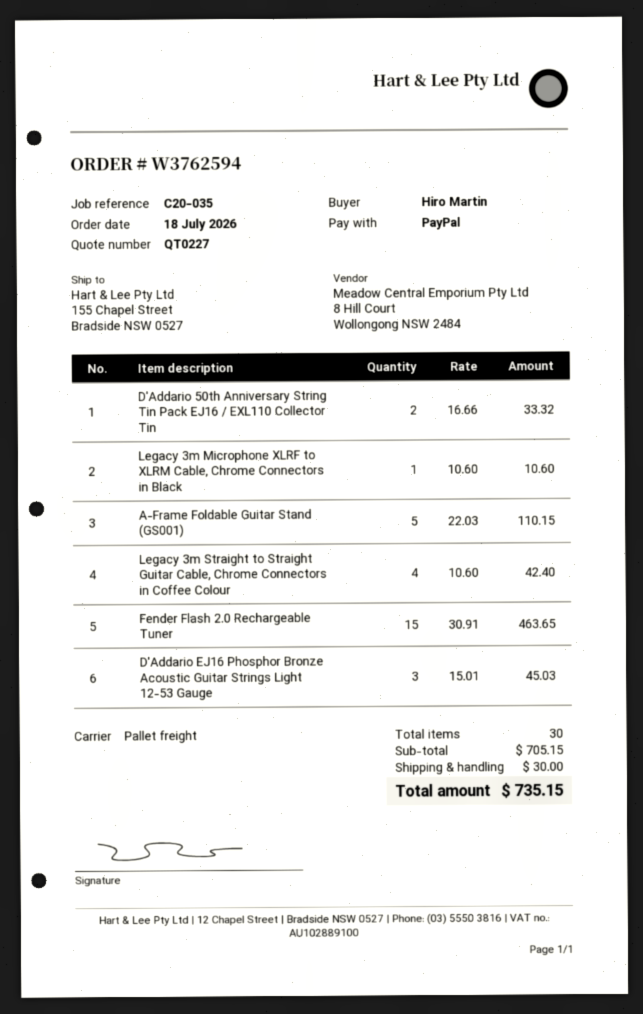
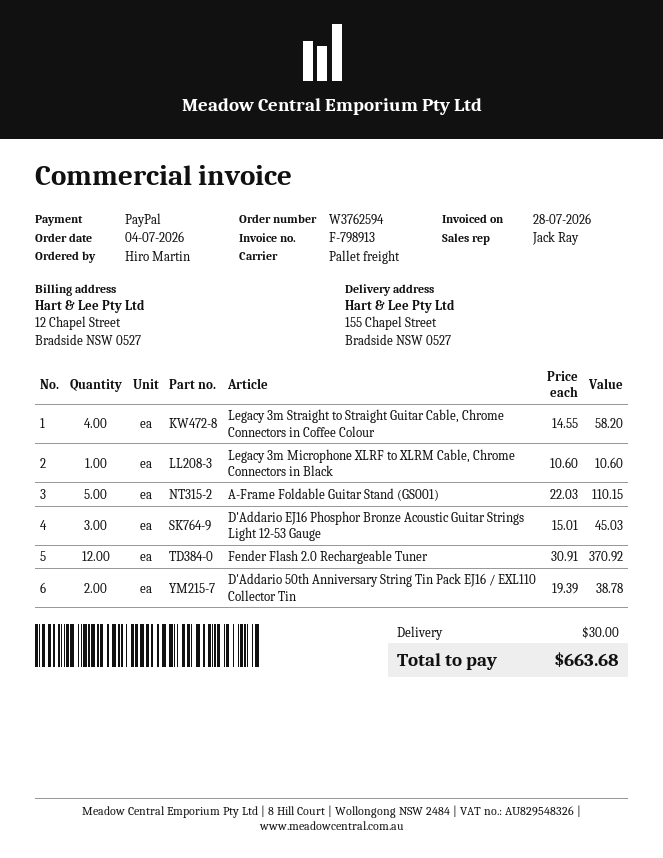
order date: 2026-07-18 -> 2026-07-04
D'Addario 50th Anniversary String Tin Pack EJ16 / EXL110 Collector Tin: 2 x 16.66 = 33.32 -> 2 x 19.39 = 38.78
Legacy 3m Straight to Straight Guitar Cable, Chrome Connectors in Coffee Colour: 4 x 10.60 = 42.40 -> 4 x 14.55 = 58.20
Fender Flash 2.0 Rechargeable Tuner: 15 x 30.91 = 463.65 -> 12 x 30.91 = 370.92
total: 735.15 -> 663.68

